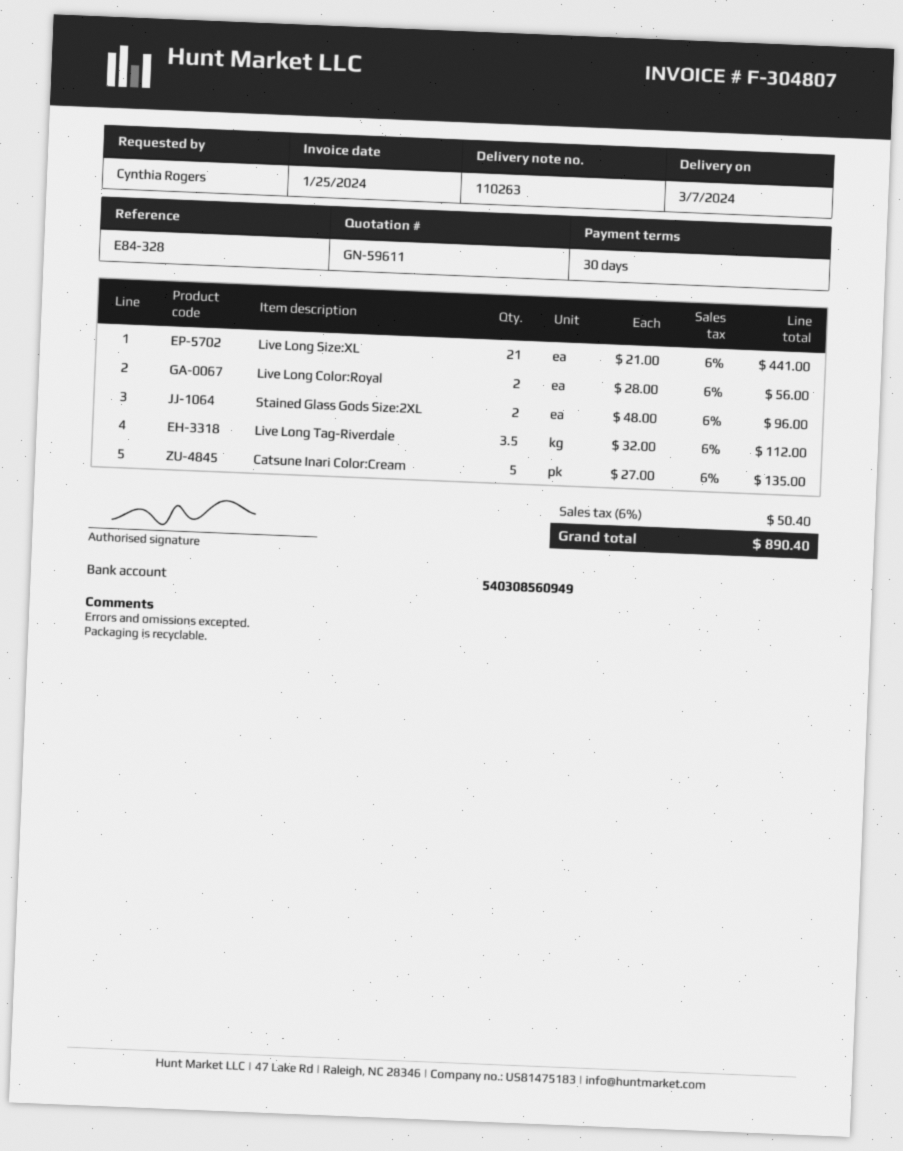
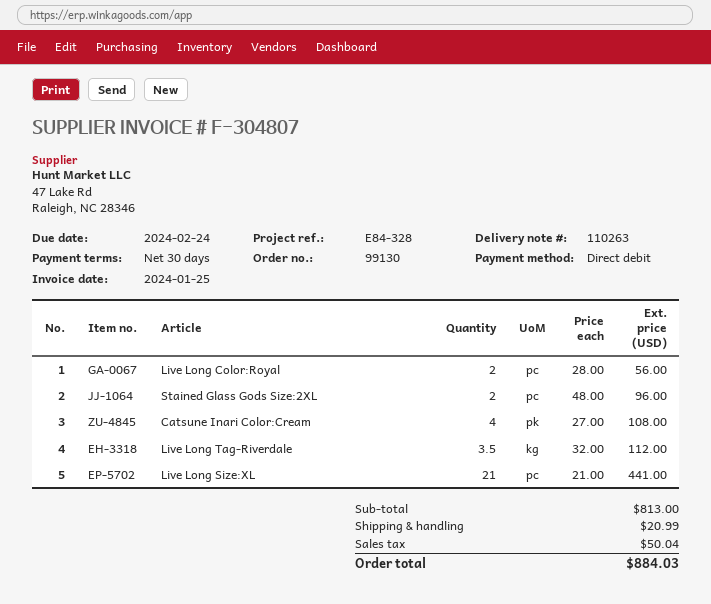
Catsune Inari Color:Cream: 5 x 27.00 = 135.00 -> 4 x 27.00 = 108.00
shipping: none -> 20.99
tax: 50.40 -> 50.04
total: 890.40 -> 884.03

